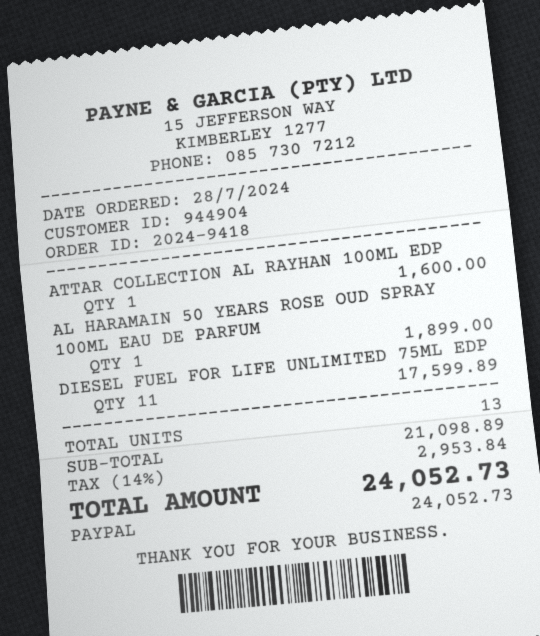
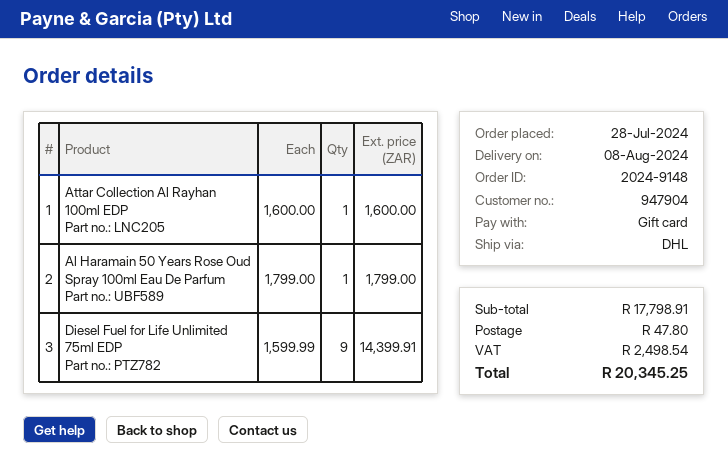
order number: 2024-9418 -> 2024-9148
customer number: 944904 -> 947904
payment method: PayPal -> gift card
AL HARAMAIN 50 YEARS ROSE OUD SPRAY 100ML EAU DE PARFUM: 1 for 1899.00 -> 1 for 1799.00
DIESEL FUEL FOR LIFE UNLIMITED 75ML EDP: 11 for 17599.89 -> 9 for 14399.91
subtotal: 21098.89 -> 17798.91
shipping: none -> 47.80
tax: 2953.84 -> 2498.54
total: 24052.73 -> 20345.25

